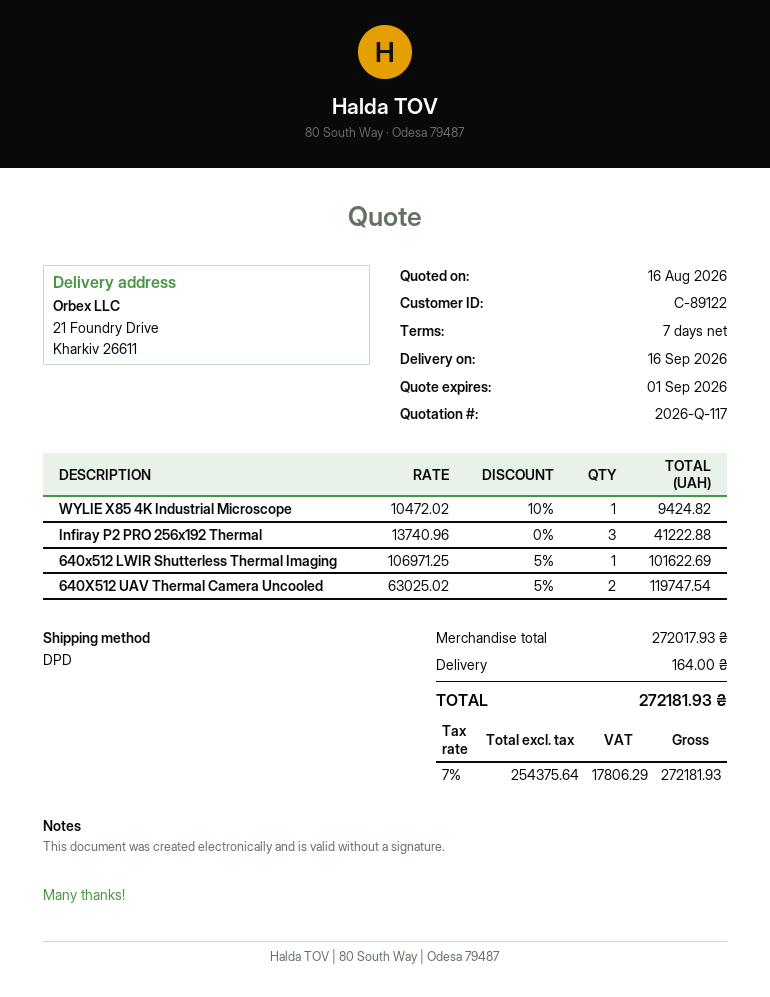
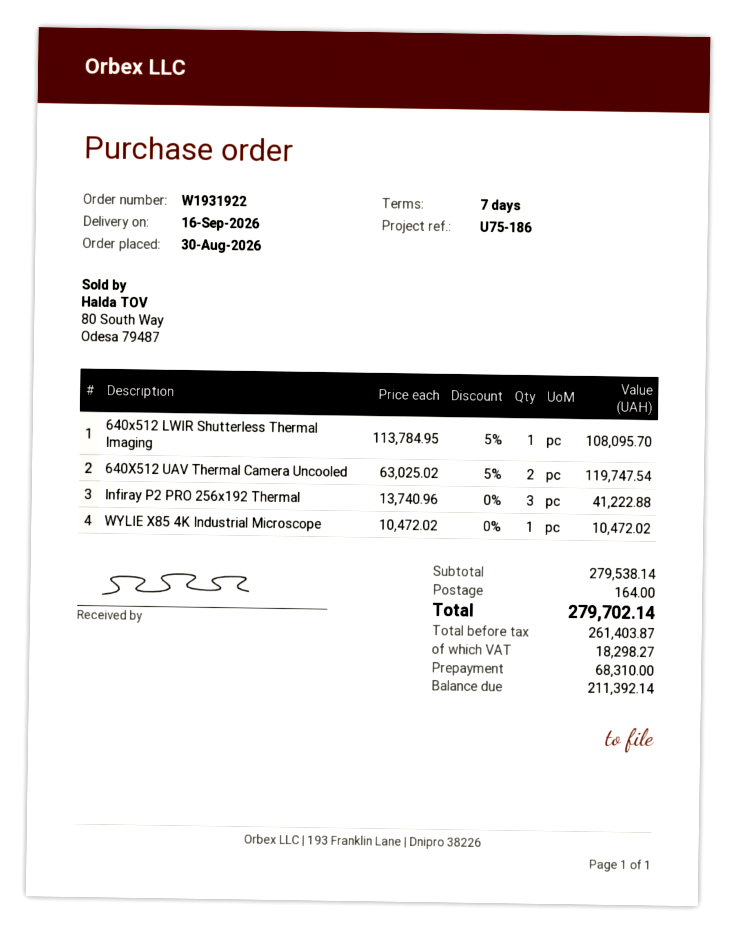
WYLIE X85 4K Industrial Microscope: 1 x 10472.02 - 10% = 9424.82 -> 1 x 10472.02 = 10472.02
640x512 LWIR Shutterless Thermal Imaging: 1 x 106971.25 - 5% = 101622.69 -> 1 x 113784.95 - 5% = 108095.70
subtotal: 272017.93 -> 279538.14
net: 254375.64 -> 261403.87
tax: 17806.29 -> 18298.27
total: 272181.93 -> 279702.14

